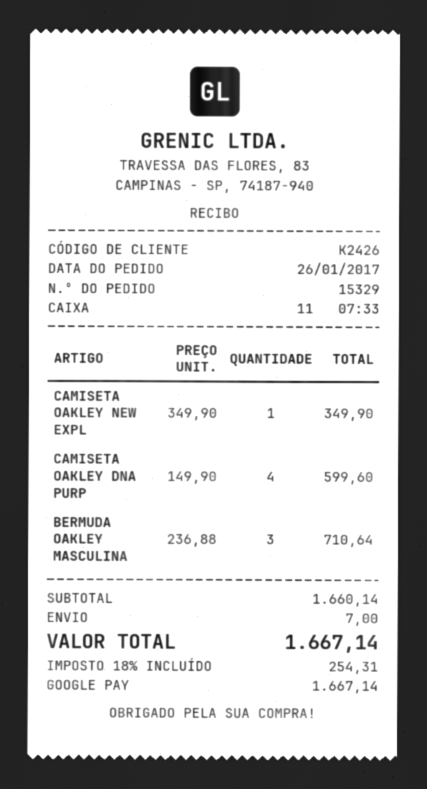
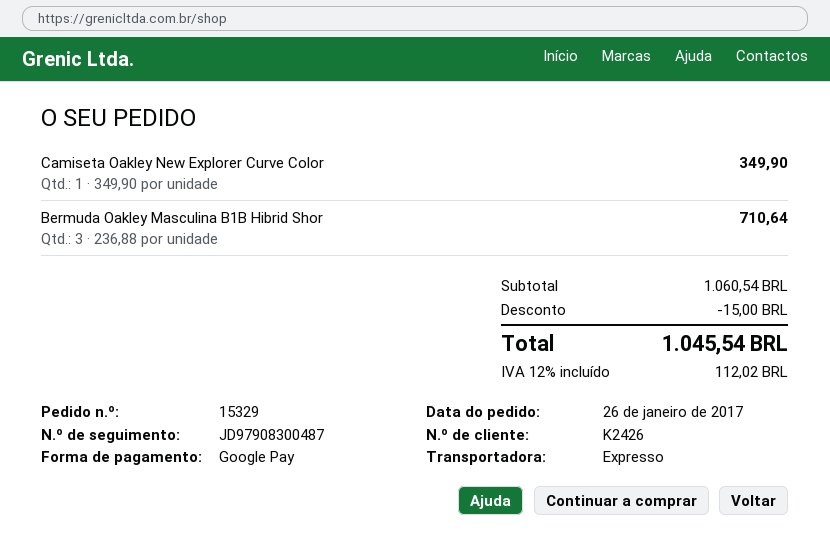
CAMISETA OAKLEY DNA PURP: 4 x 149.90 = 599.60 -> none
subtotal: 1660.14 -> 1060.54
discount: none -> 15.00
shipping: 7.00 -> none
tax: 18% = 254.31 -> 12% = 112.02
total: 1667.14 -> 1045.54

